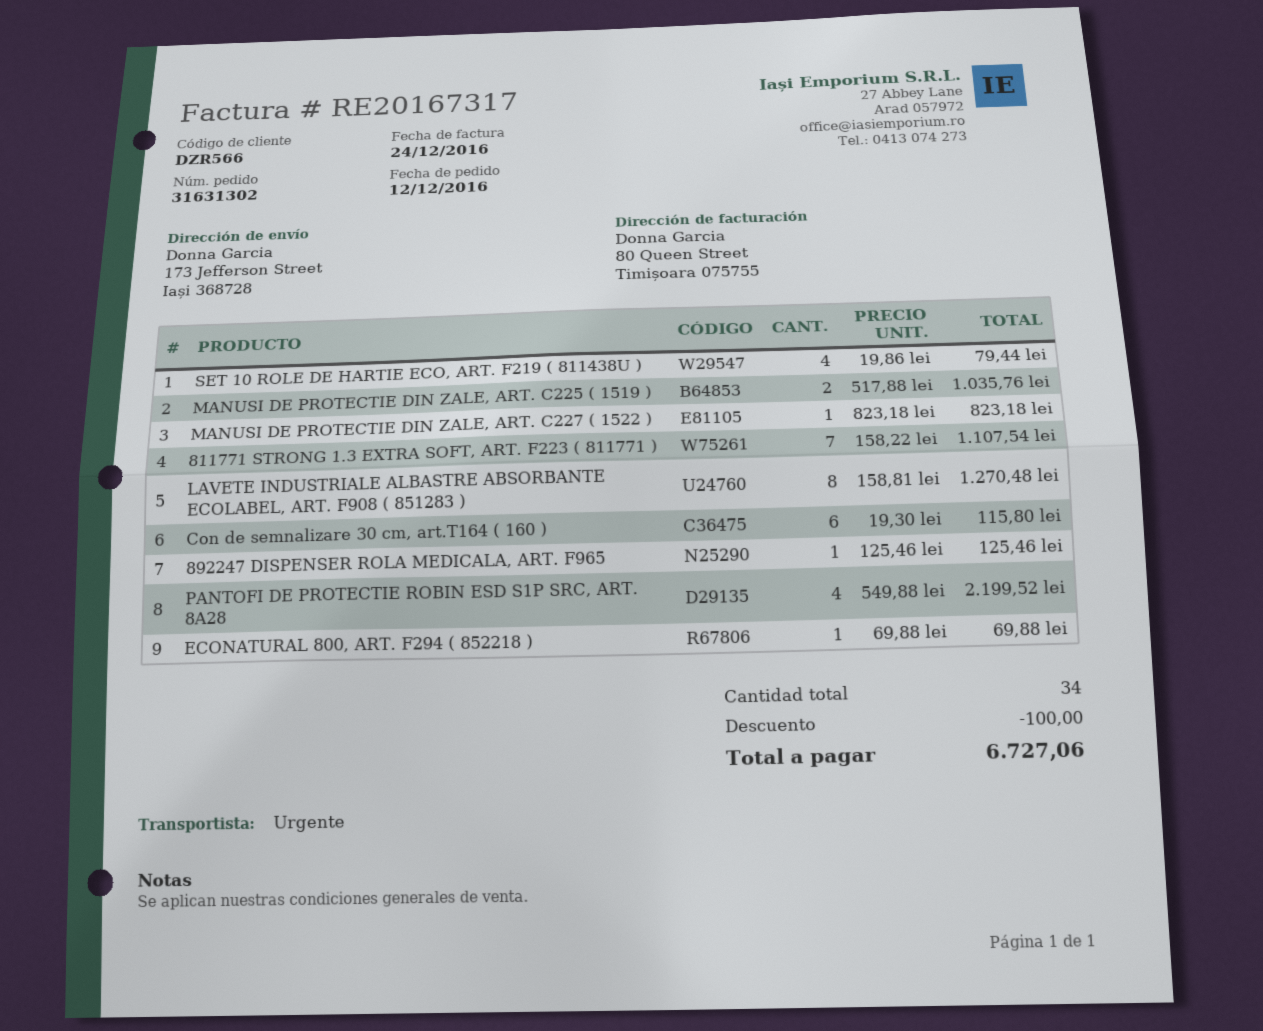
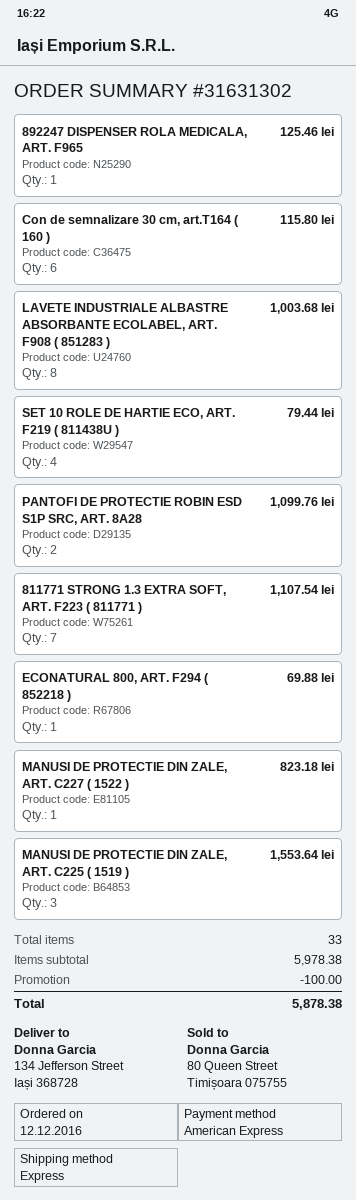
ship to: 173 Jefferson Street, Iași 368728 -> 134 Jefferson Street, Iași 368728
MANUSI DE PROTECTIE DIN ZALE, ART. C225 ( 1519 ): 2 for 1035.76 -> 3 for 1553.64
LAVETE INDUSTRIALE ALBASTRE ABSORBANTE ECOLABEL, ART. F908 ( 851283 ): 8 for 1270.48 -> 8 for 1003.68
PANTOFI DE PROTECTIE ROBIN ESD S1P SRC, ART. 8A28: 4 for 2199.52 -> 2 for 1099.76
total quantity: 34 -> 33
total: 6727.06 -> 5878.38

